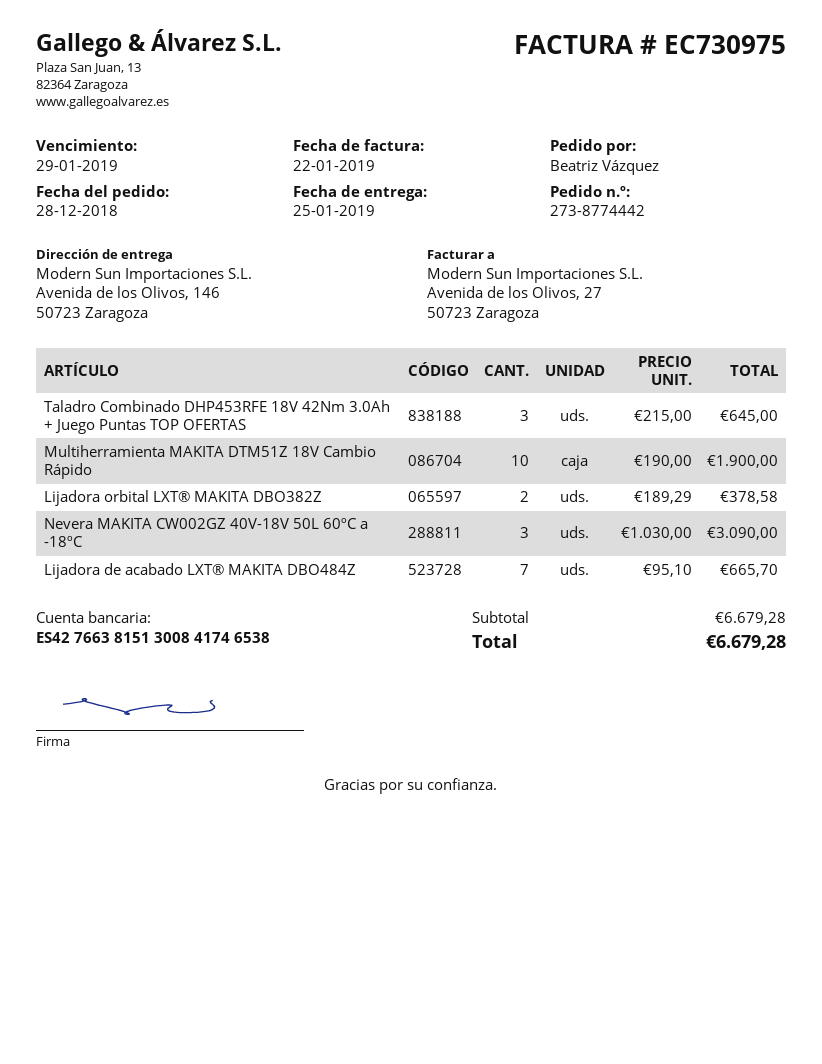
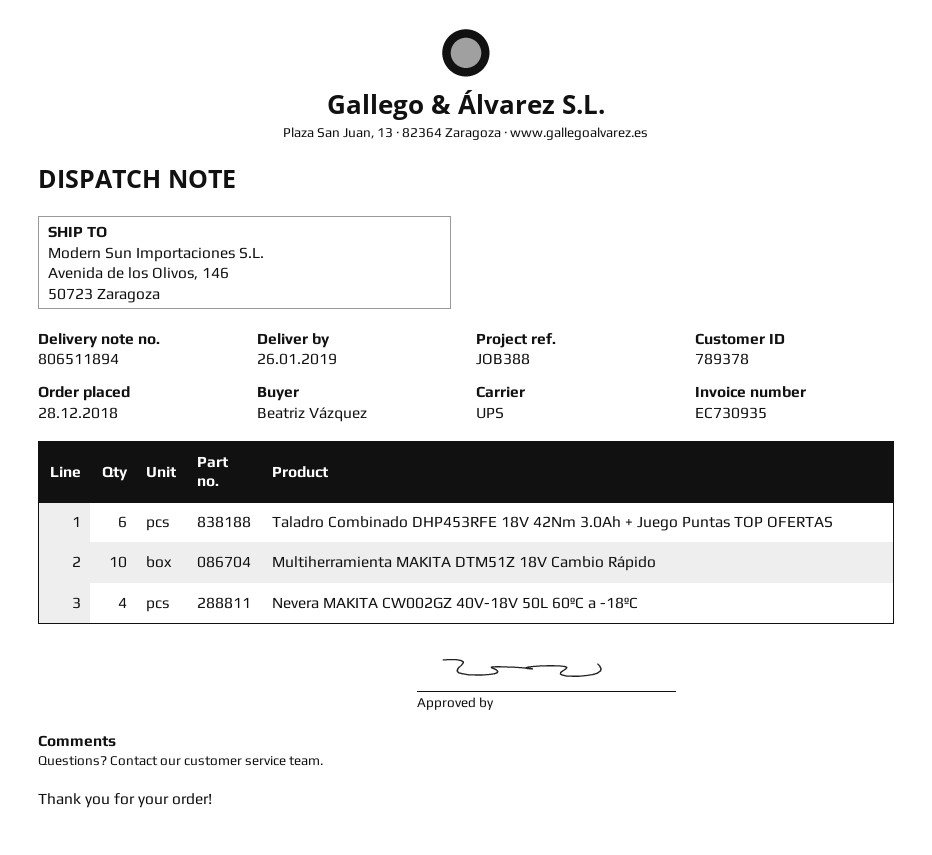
delivery date: 2019-01-25 -> 2019-01-26
invoice number: EC730975 -> EC730935
Taladro Combinado DHP453RFE 18V 42Nm 3.0Ah + Juego Puntas TOP OFERTAS: 3 -> 6
Lijadora orbital LXT® MAKITA DBO382Z: 2 -> none
Nevera MAKITA CW002GZ 40V-18V 50L 60ºC a -18ºC: 3 -> 4
Lijadora de acabado LXT® MAKITA DBO484Z: 7 -> none

